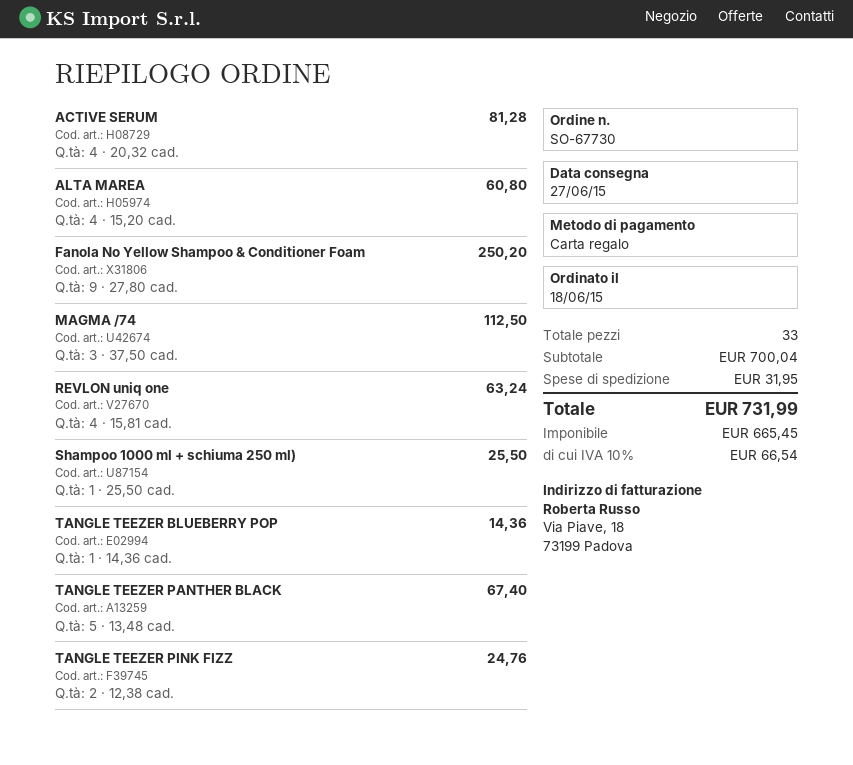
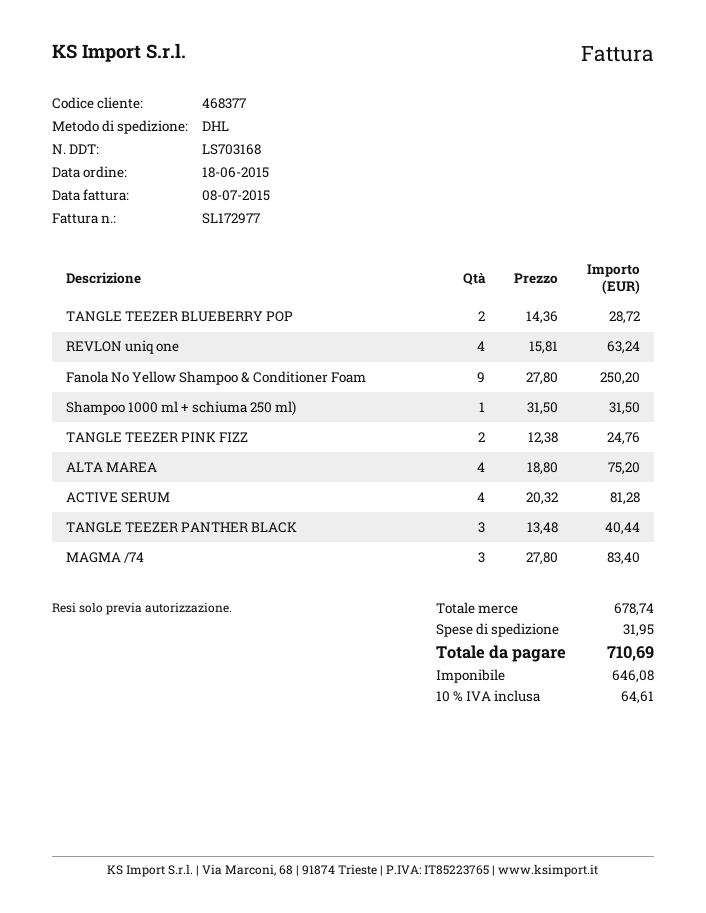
ALTA MAREA: 4 x 15.20 = 60.80 -> 4 x 18.80 = 75.20
MAGMA /74: 3 x 37.50 = 112.50 -> 3 x 27.80 = 83.40
Shampoo 1000 ml + schiuma 250 ml): 1 x 25.50 = 25.50 -> 1 x 31.50 = 31.50
TANGLE TEEZER BLUEBERRY POP: 1 x 14.36 = 14.36 -> 2 x 14.36 = 28.72
TANGLE TEEZER PANTHER BLACK: 5 x 13.48 = 67.40 -> 3 x 13.48 = 40.44
subtotal: 700.04 -> 678.74
net: 665.45 -> 646.08
tax: 10% = 66.54 -> 10% = 64.61
total: 731.99 -> 710.69

